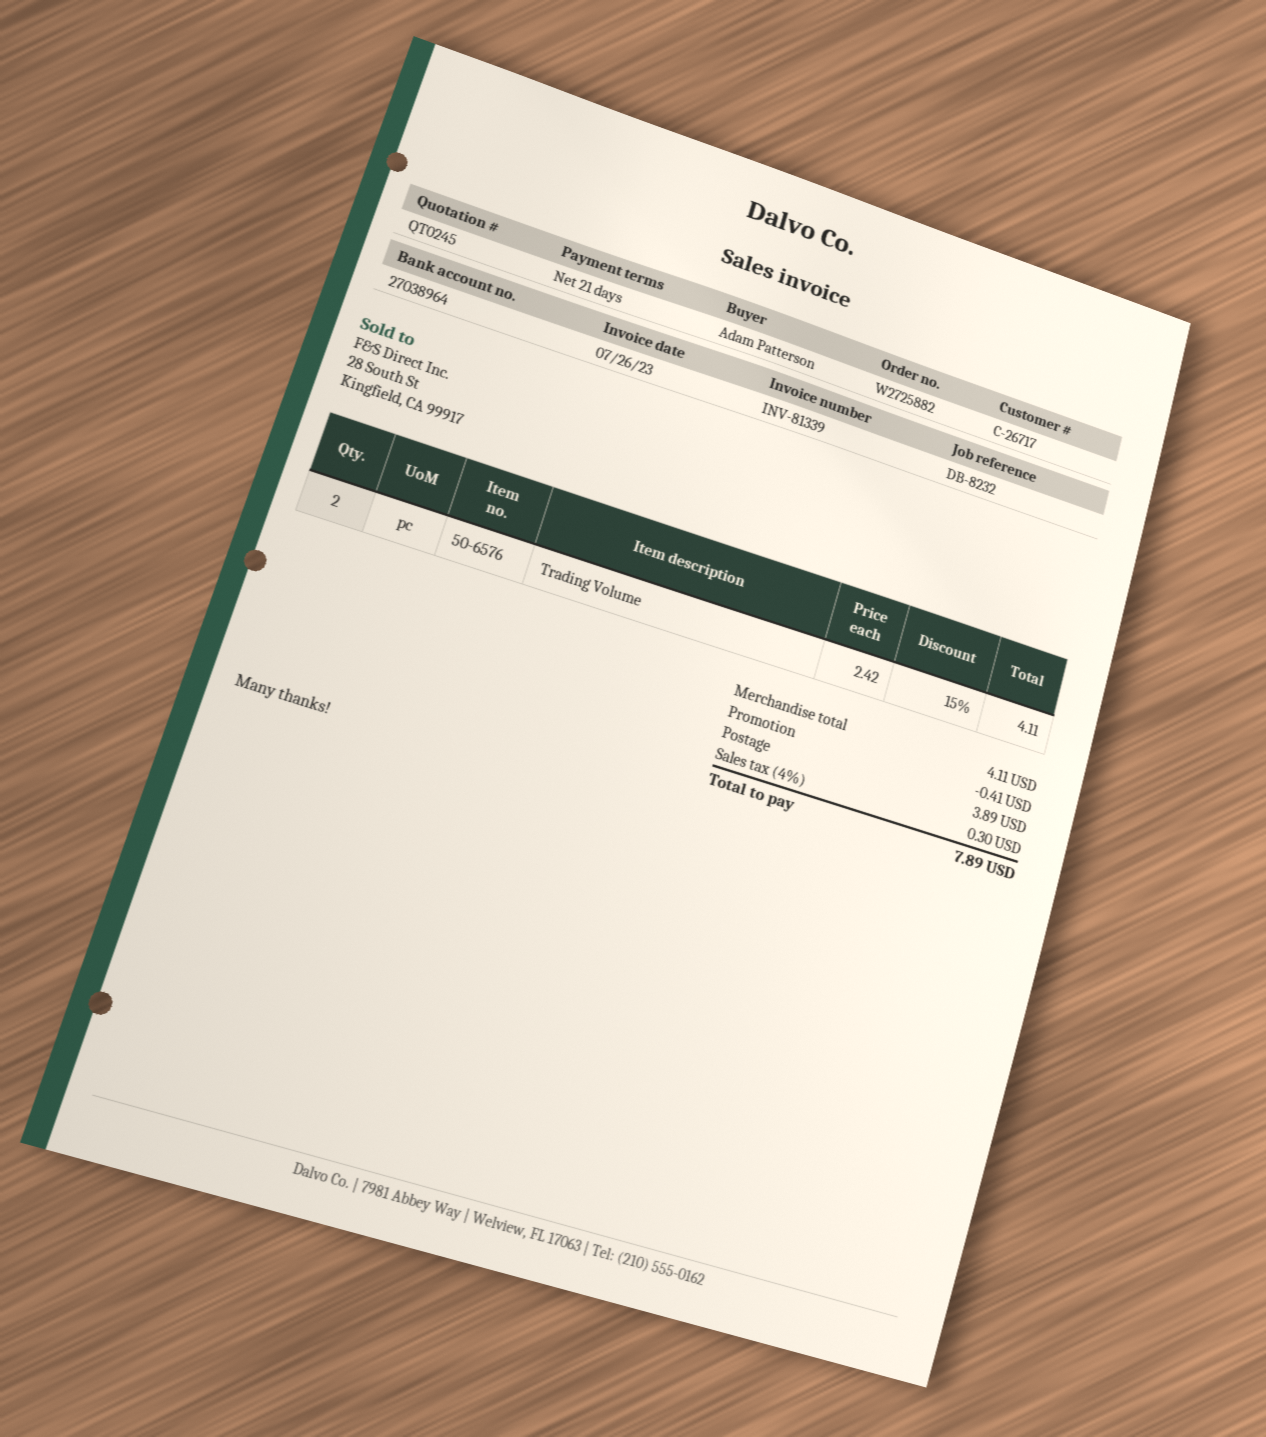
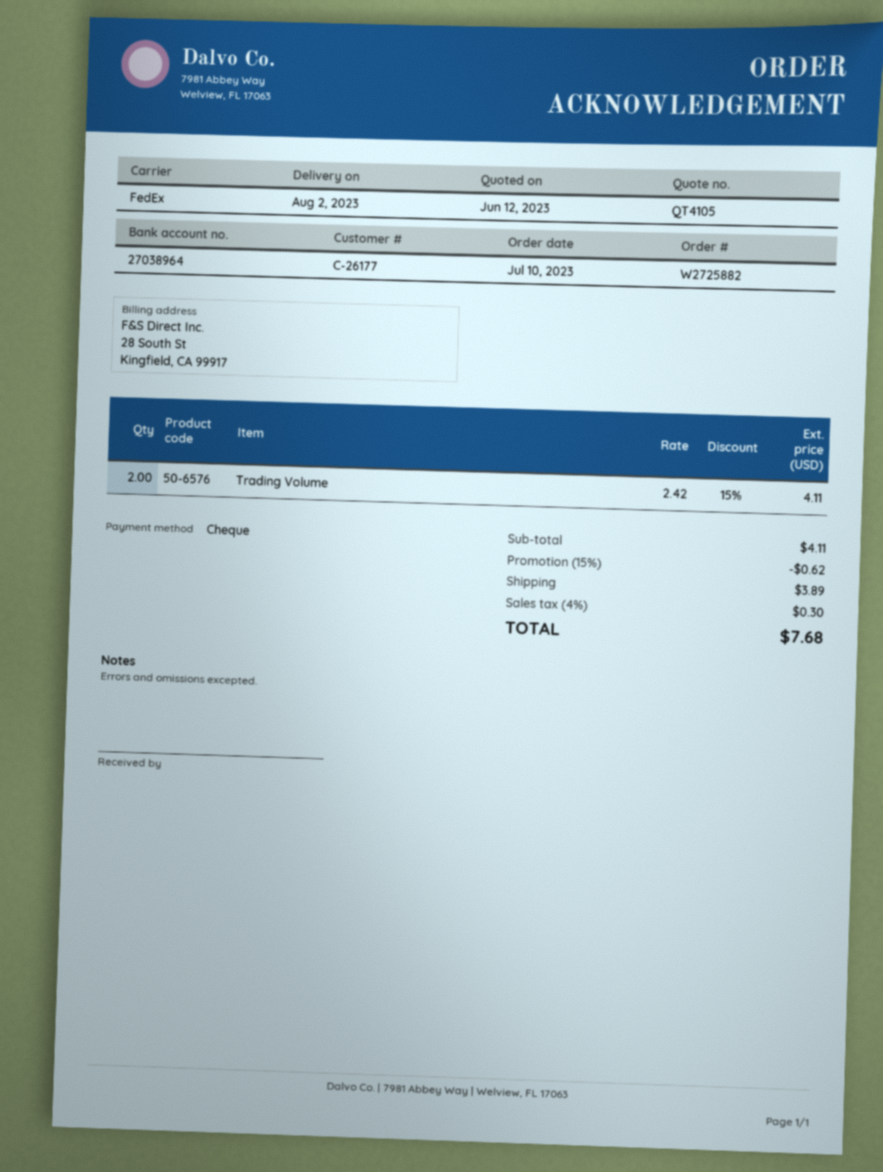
quote number: QT0245 -> QT4105
customer number: C-26717 -> C-26177
discount: 0.41 -> 0.62
total: 7.89 -> 7.68

